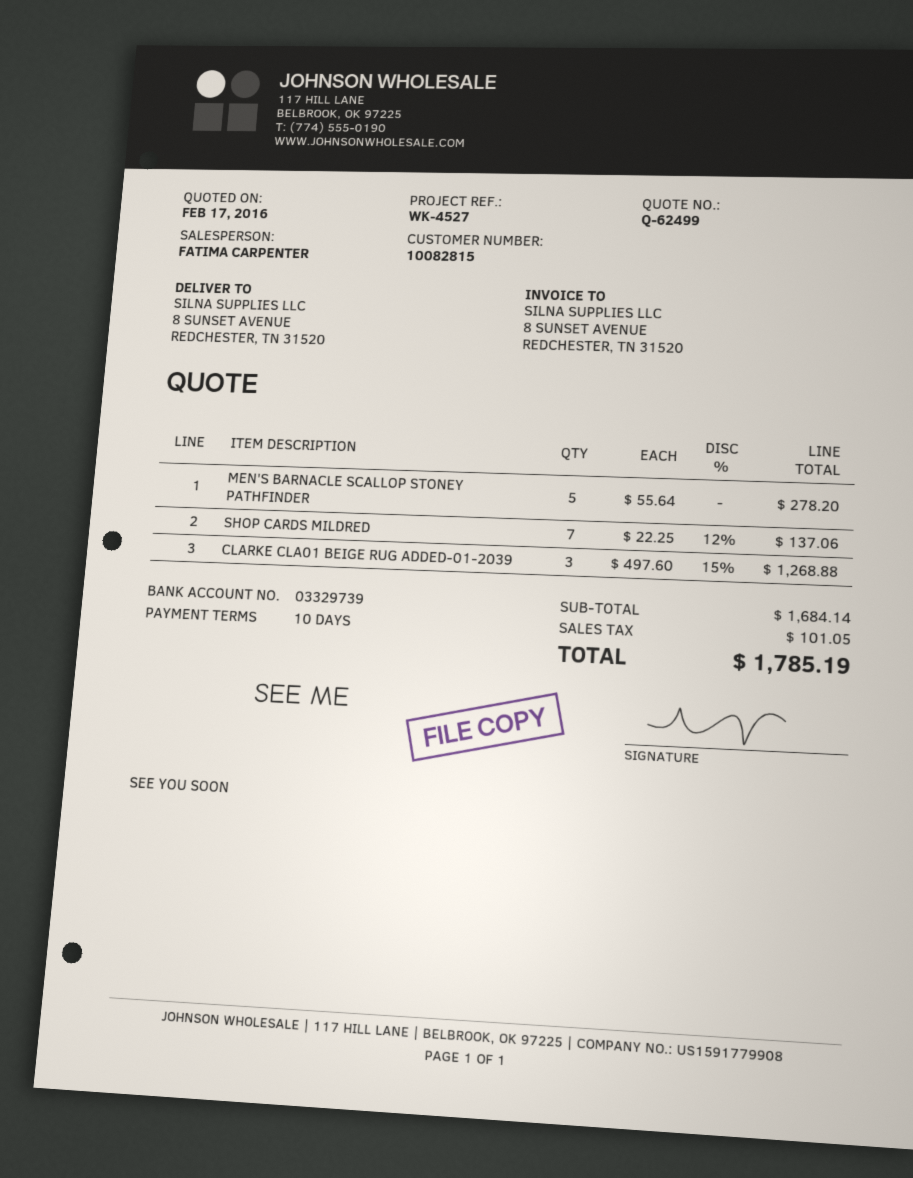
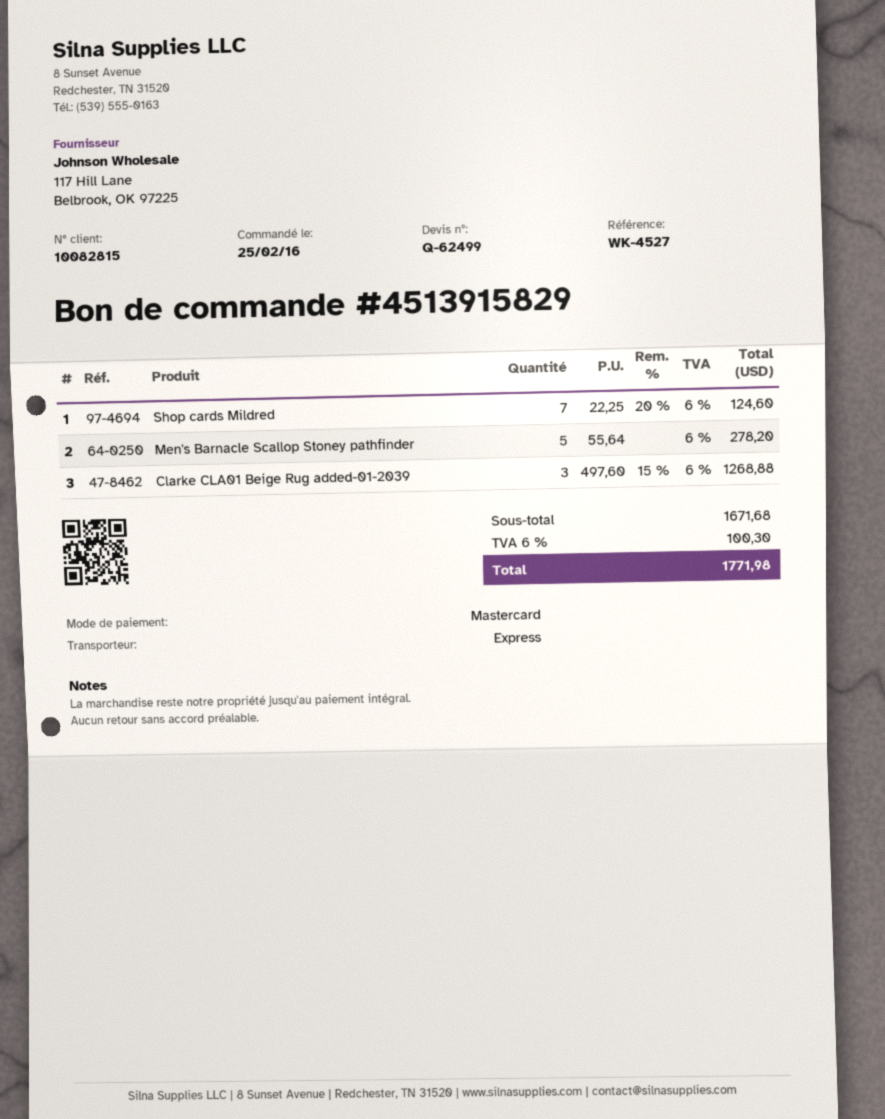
SHOP CARDS MILDRED: 7 x 22.25 - 12% = 137.06 -> 7 x 22.25 - 20% = 124.60
subtotal: 1684.14 -> 1671.68
tax: 101.05 -> 100.30
total: 1785.19 -> 1771.98

